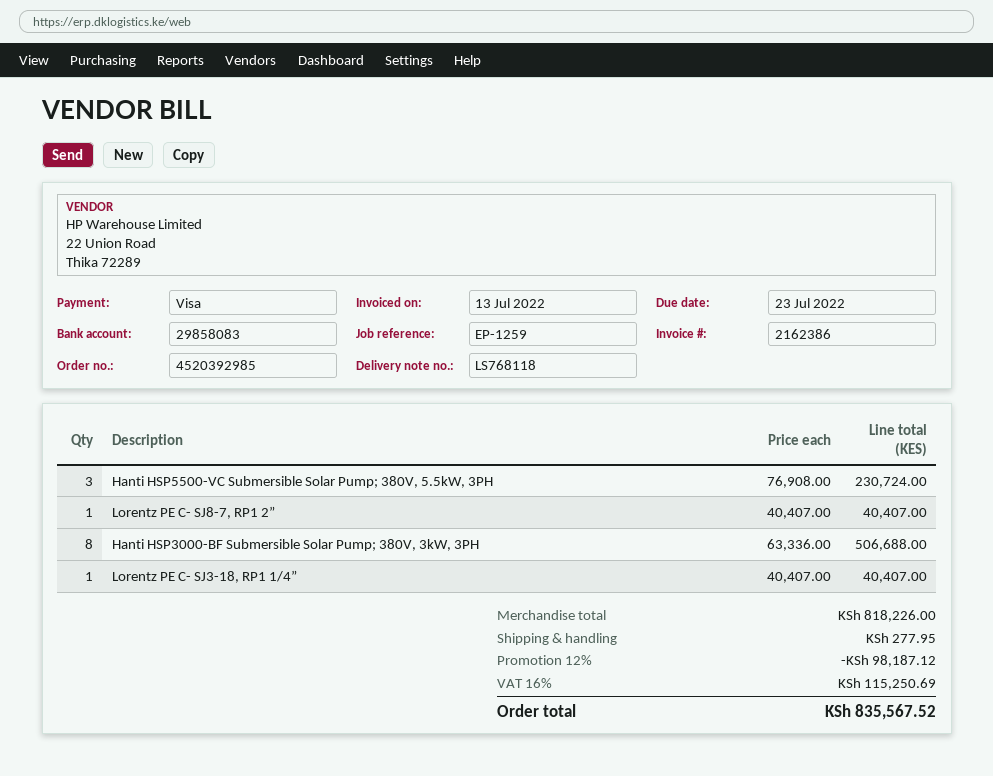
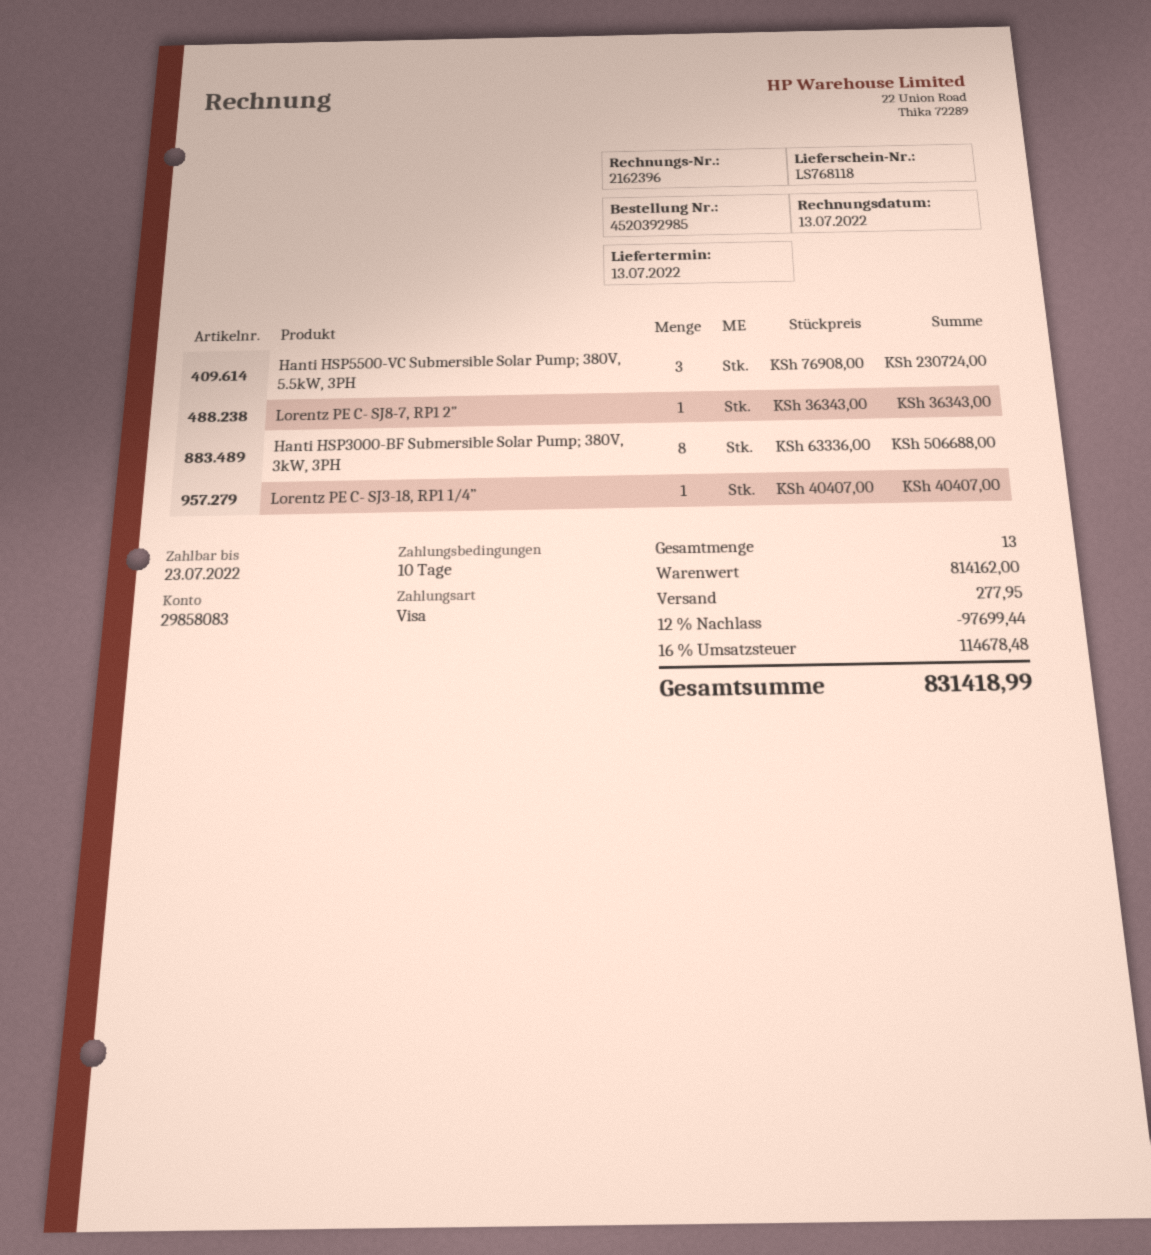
invoice number: 2162386 -> 2162396
Lorentz PE C- SJ8-7, RP1 2”: 1 x 40407.00 = 40407.00 -> 1 x 36343.00 = 36343.00
subtotal: 818226.00 -> 814162.00
discount: 12% = 98187.12 -> 12% = 97699.44
tax: 16% = 115250.69 -> 16% = 114678.48
total: 835567.52 -> 831418.99

